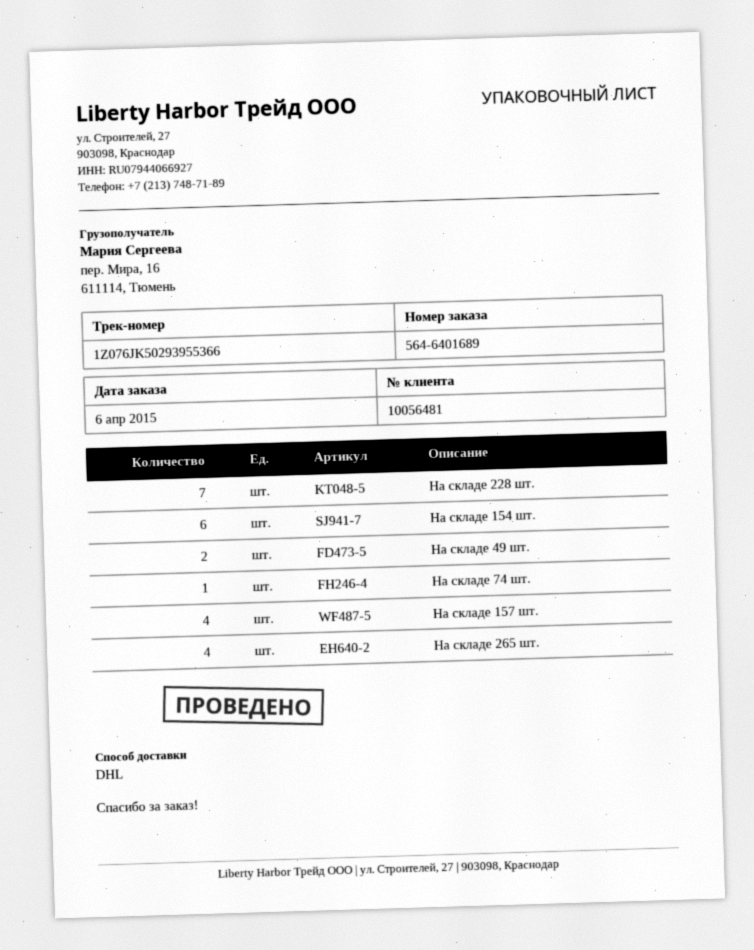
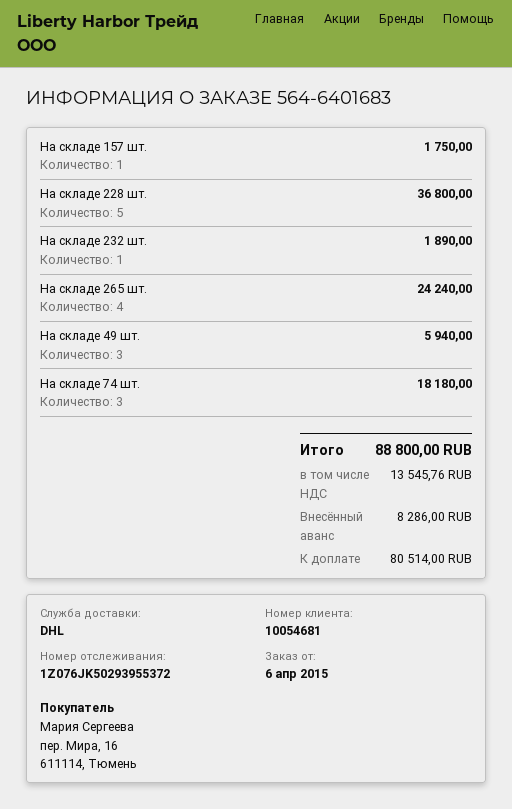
order number: 564-6401689 -> 564-6401683
customer number: 10056481 -> 10054681
tracking number: 1Z076JK50293955366 -> 1Z076JK50293955372
На складе 228 шт.: 7 -> 5
На складе 154 шт.: 6 -> none
На складе 49 шт.: 2 -> 3
На складе 74 шт.: 1 -> 3
На складе 157 шт.: 4 -> 1
На складе 232 шт.: none -> 1

